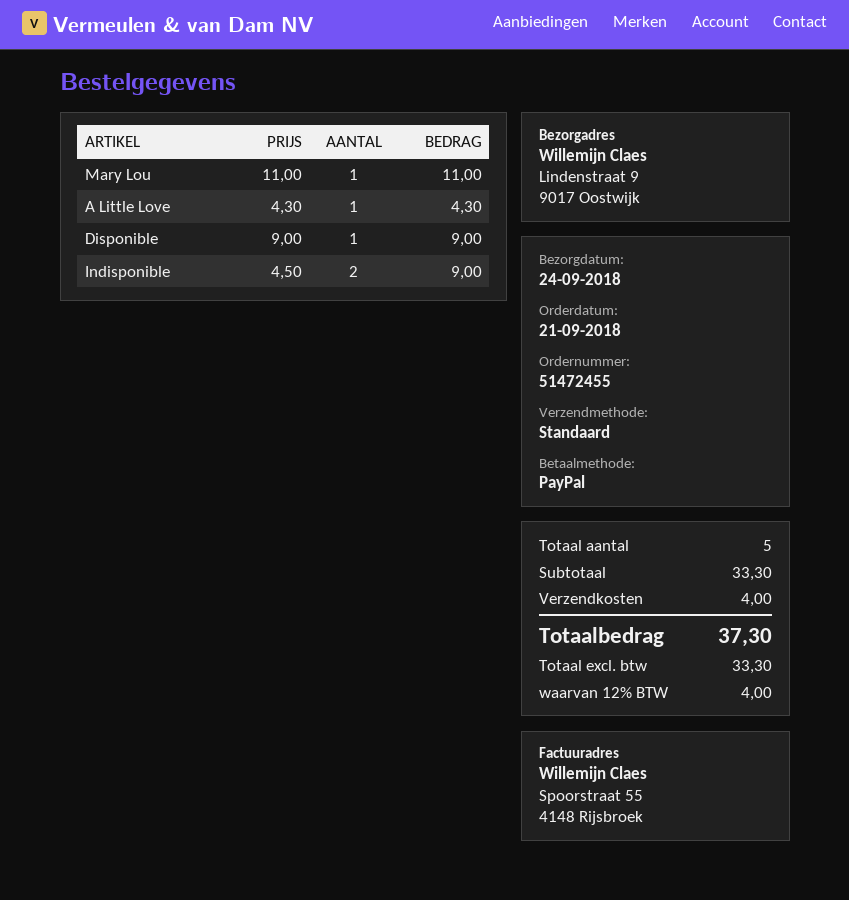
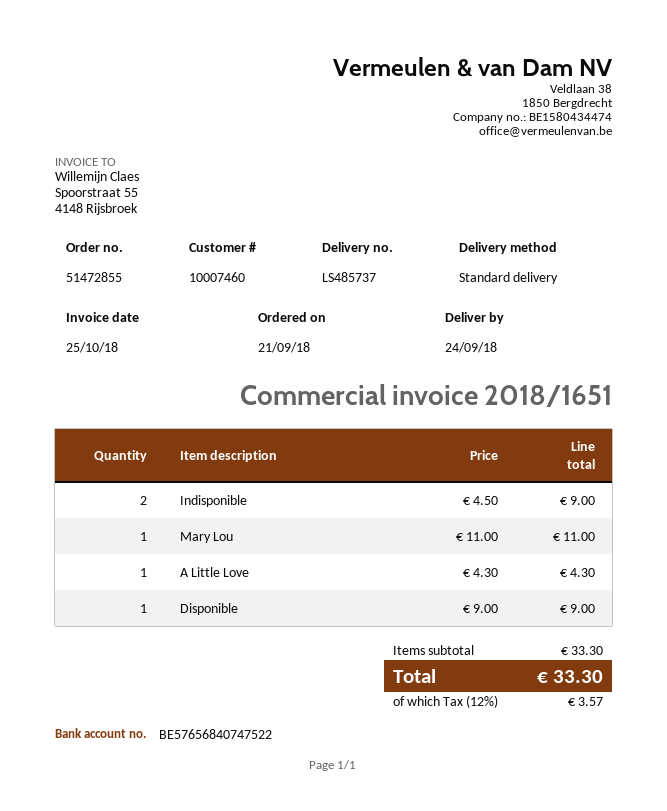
order number: 51472455 -> 51472855
shipping: 4.00 -> none
tax: 12% = 4.00 -> 12% = 3.57
total: 37.30 -> 33.30

